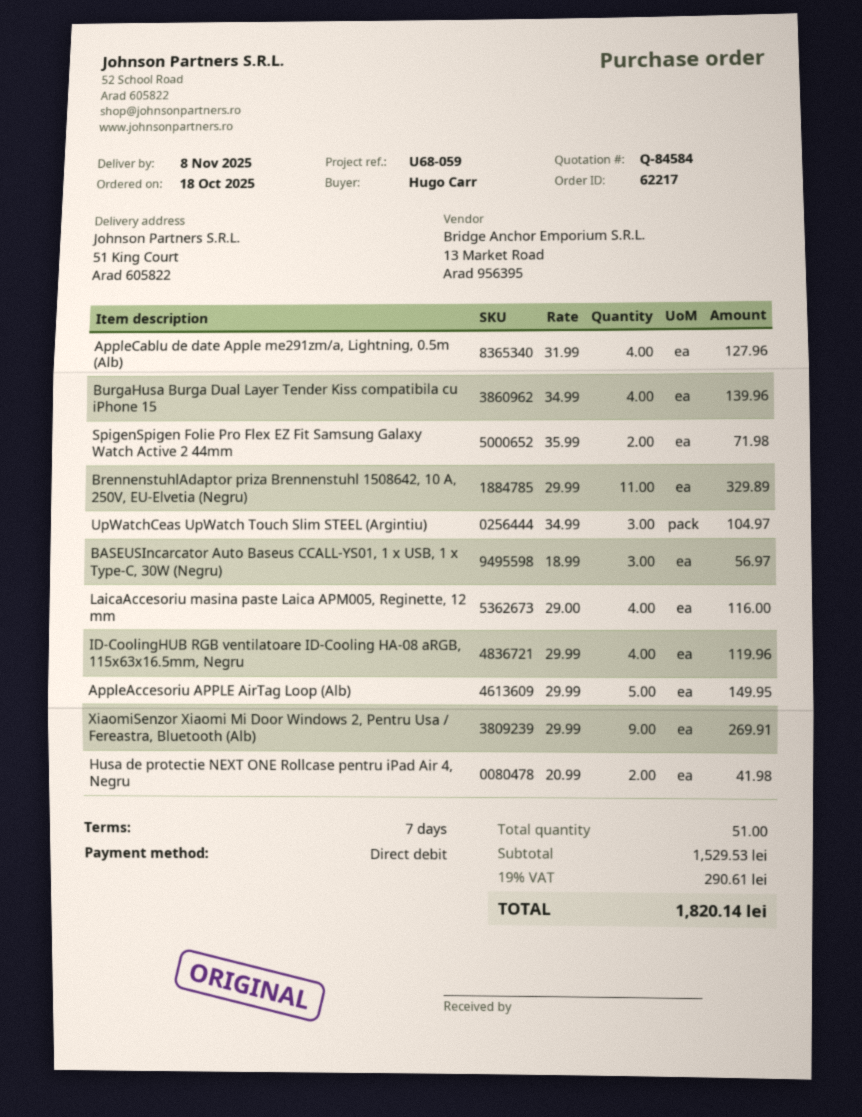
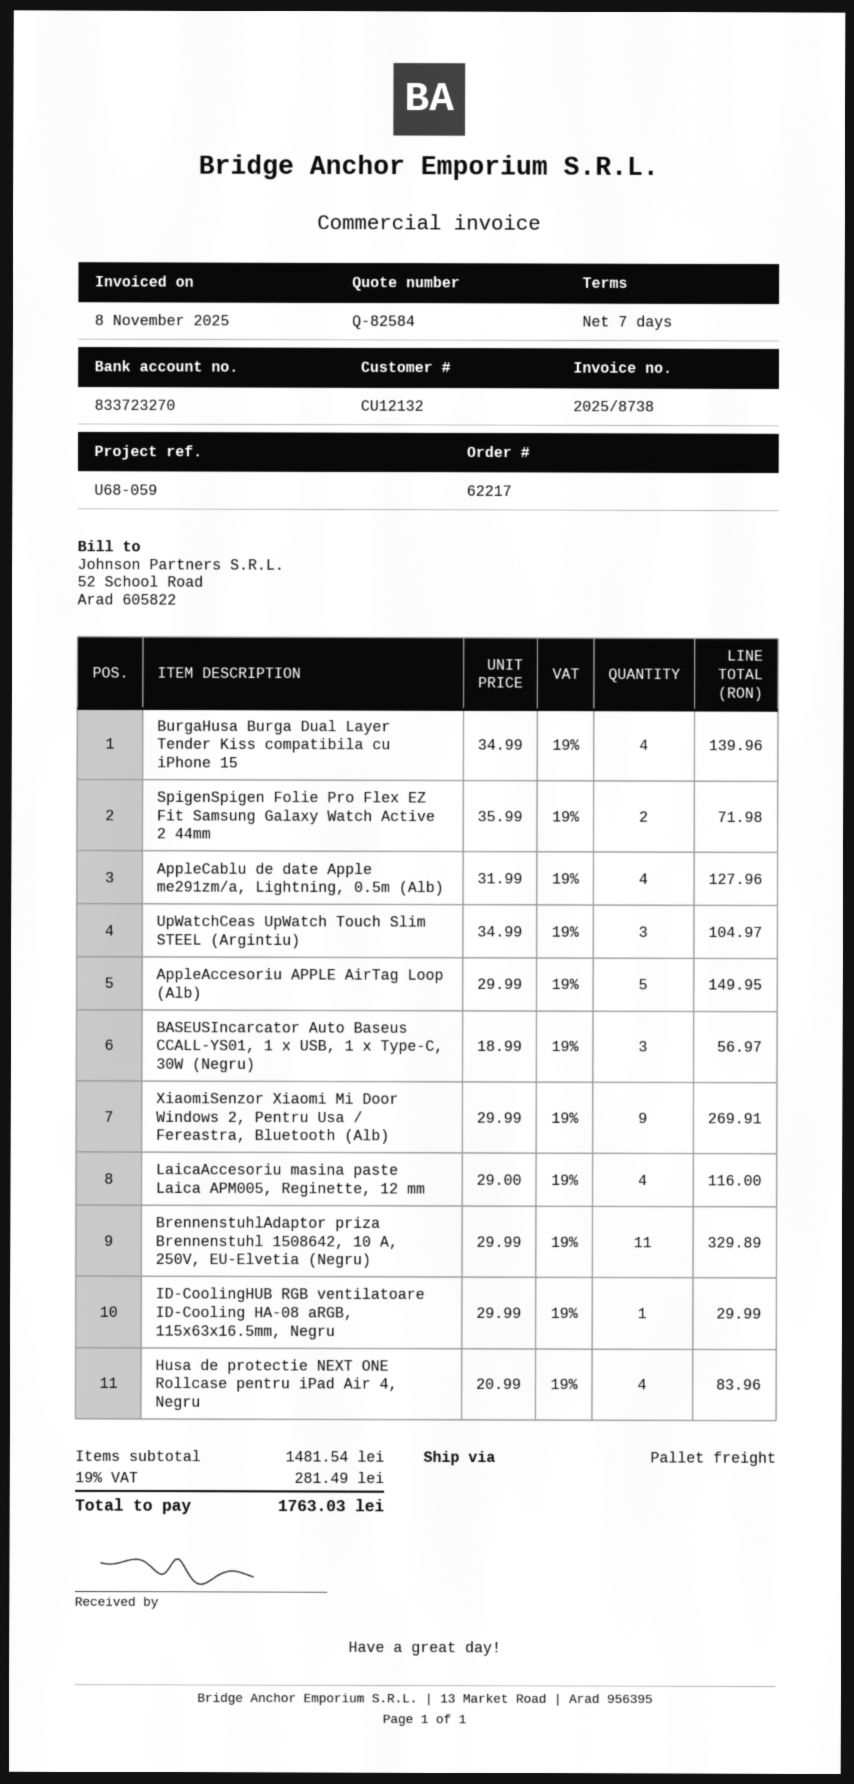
quote number: Q-84584 -> Q-82584
ID-CoolingHUB RGB ventilatoare ID-Cooling HA-08 aRGB, 115x63x16.5mm, Negru: 4 x 29.99 = 119.96 -> 1 x 29.99 = 29.99
Husa de protectie NEXT ONE Rollcase pentru iPad Air 4, Negru: 2 x 20.99 = 41.98 -> 4 x 20.99 = 83.96
subtotal: 1529.53 -> 1481.54
tax: 19% = 290.61 -> 19% = 281.49
total: 1820.14 -> 1763.03

